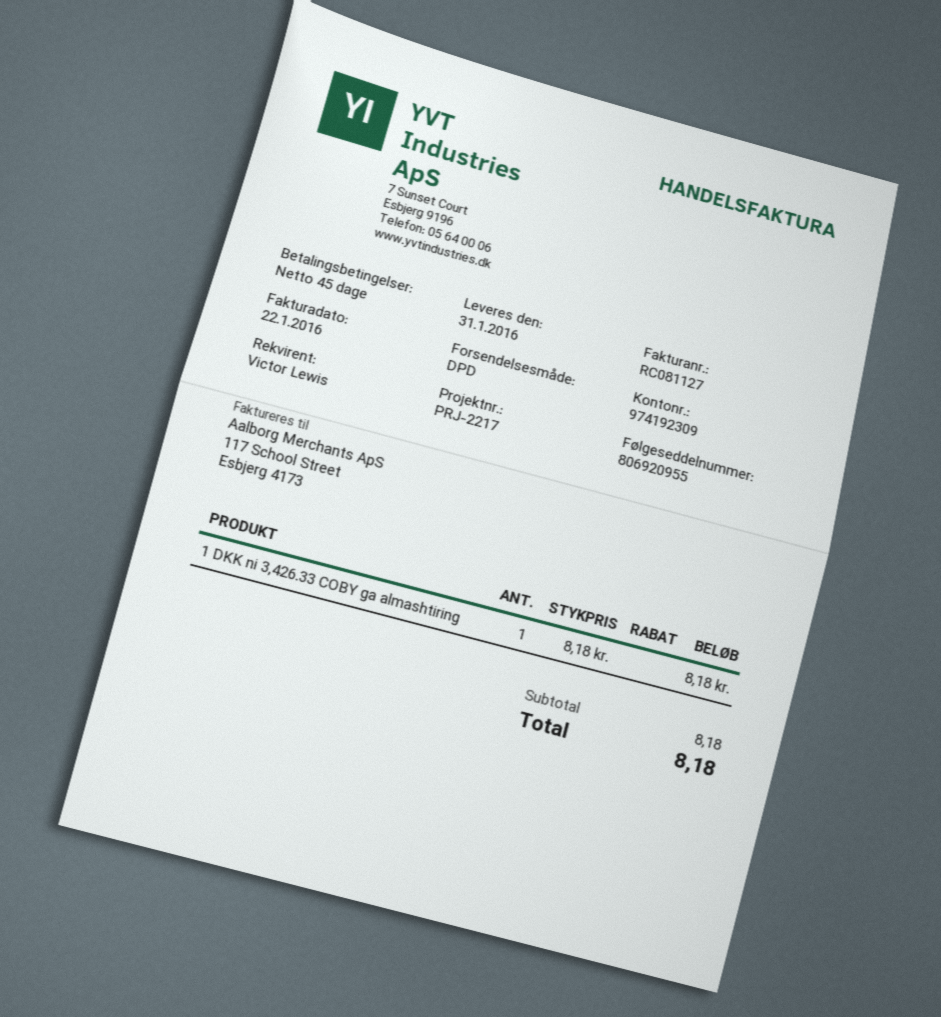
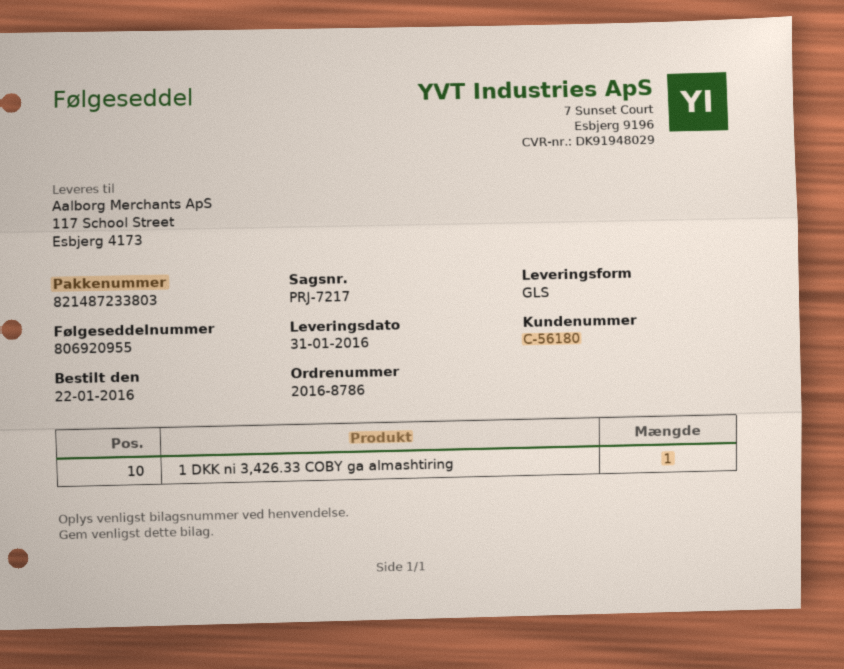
reference: PRJ-2217 -> PRJ-7217
shipping method: DPD -> GLS

